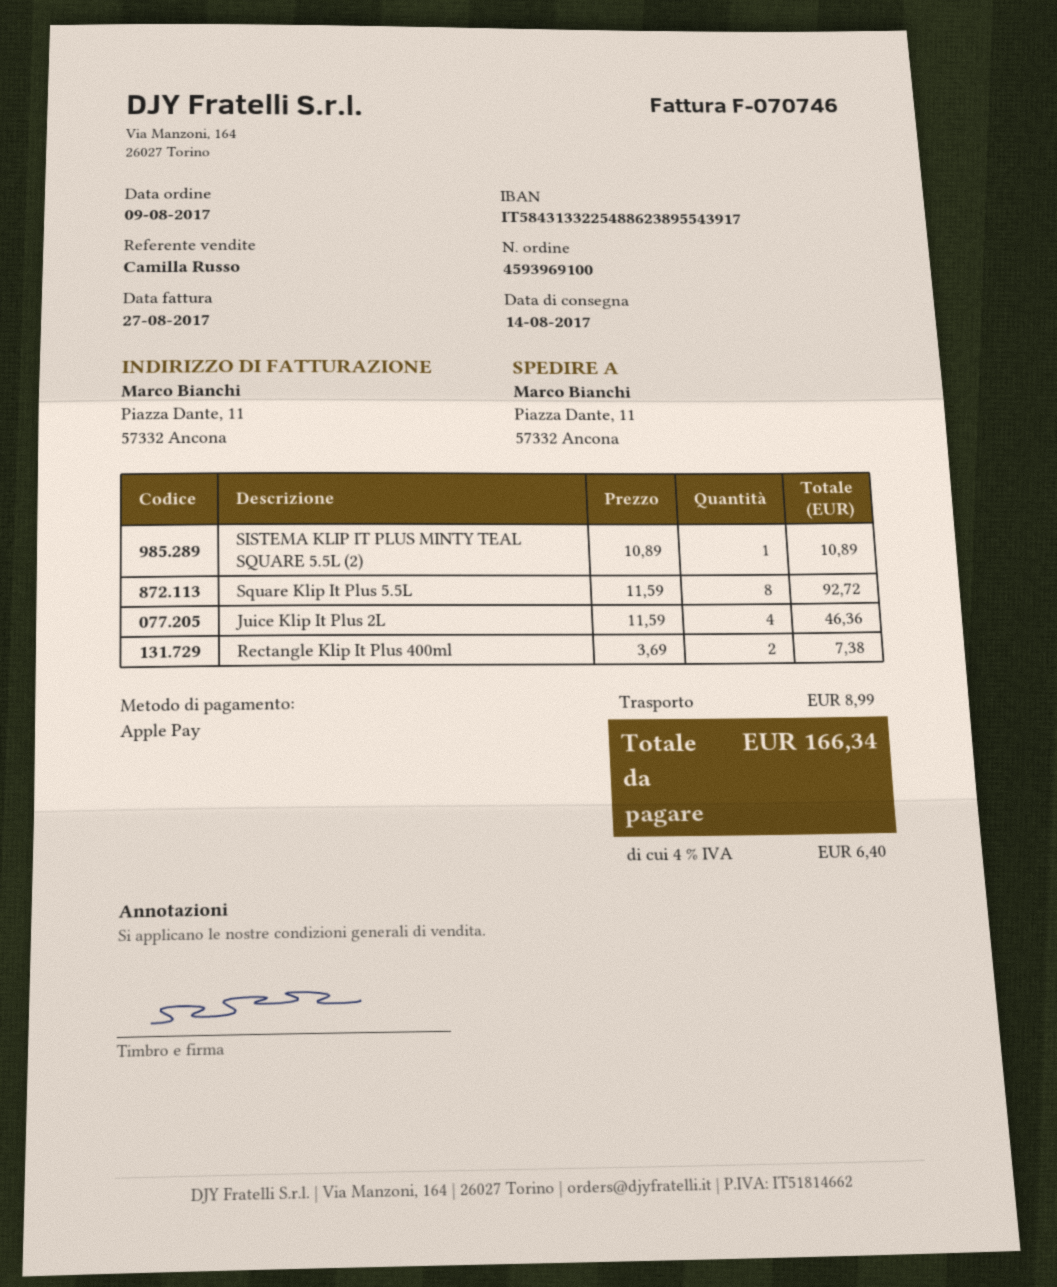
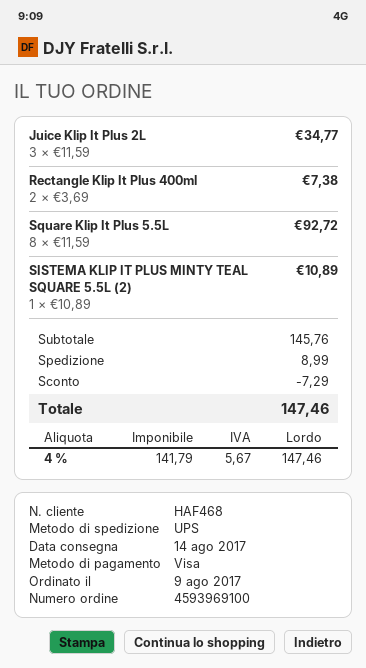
payment method: Apple Pay -> Visa
Juice Klip It Plus 2L: 4 x 11.59 = 46.36 -> 3 x 11.59 = 34.77
discount: none -> 7.29
tax: 4% = 6.40 -> 4% = 5.67
total: 166.34 -> 147.46

